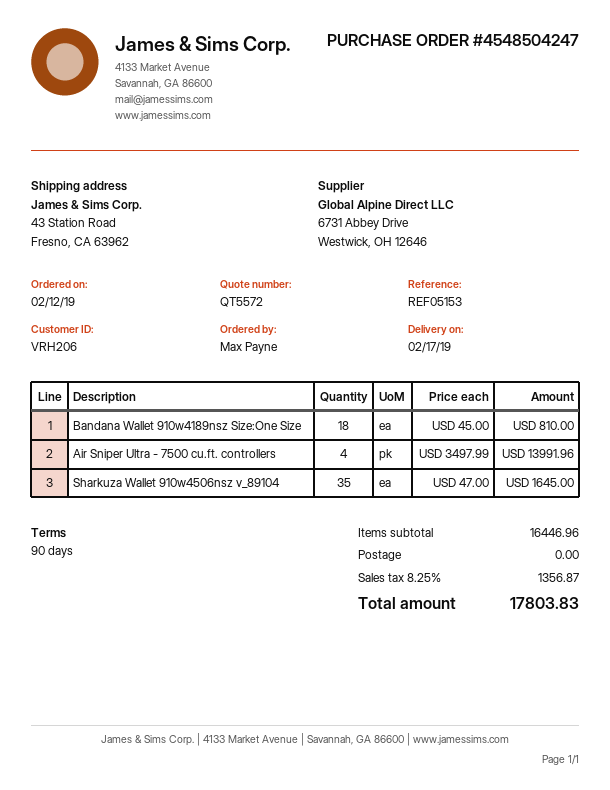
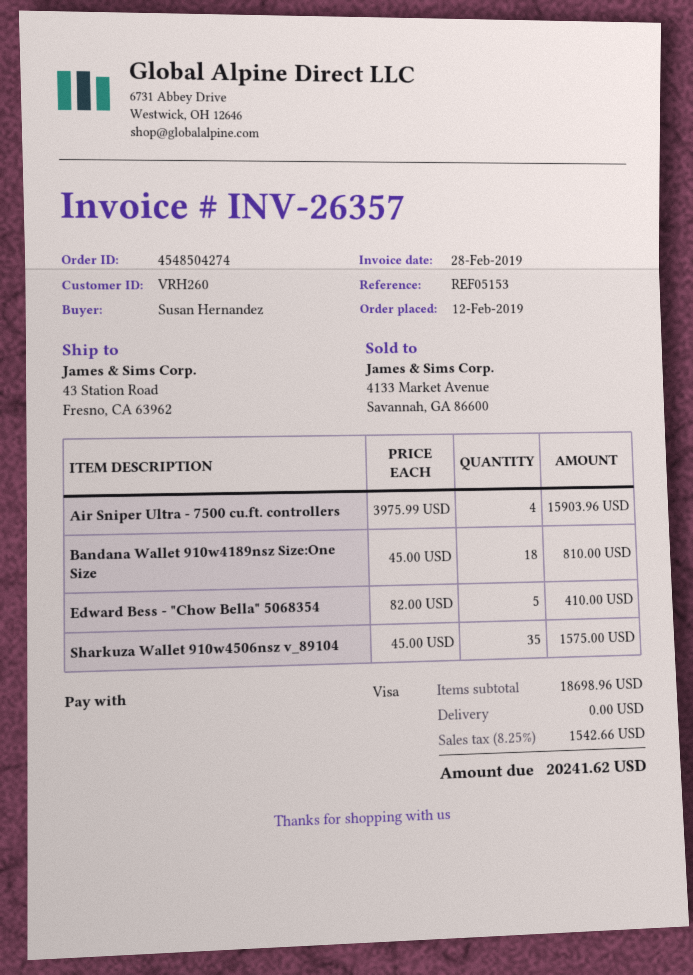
order number: 4548504247 -> 4548504274
customer number: VRH206 -> VRH260
ordered by: Max Payne -> Susan Hernandez
Air Sniper Ultra - 7500 cu.ft. controllers: 4 x 3497.99 = 13991.96 -> 4 x 3975.99 = 15903.96
Sharkuza Wallet 910w4506nsz v_89104: 35 x 47.00 = 1645.00 -> 35 x 45.00 = 1575.00
Edward Bess - "Chow Bella" 5068354: none -> 5 x 82.00 = 410.00
subtotal: 16446.96 -> 18698.96
tax: 8.25% = 1356.87 -> 8.25% = 1542.66
total: 17803.83 -> 20241.62

